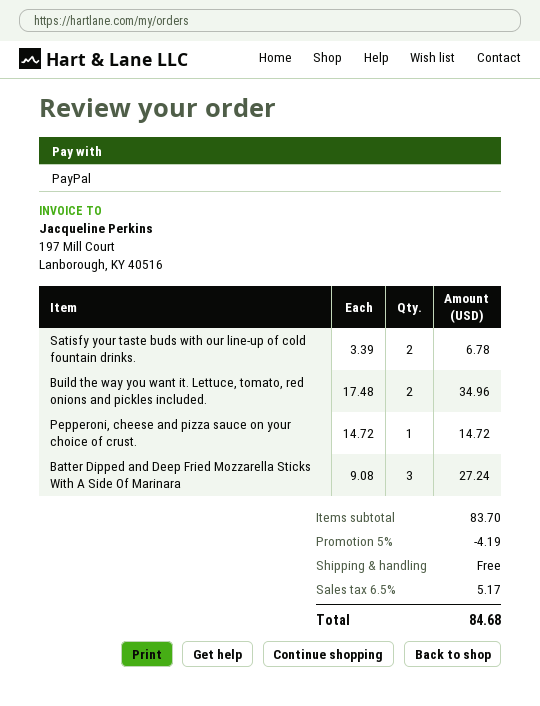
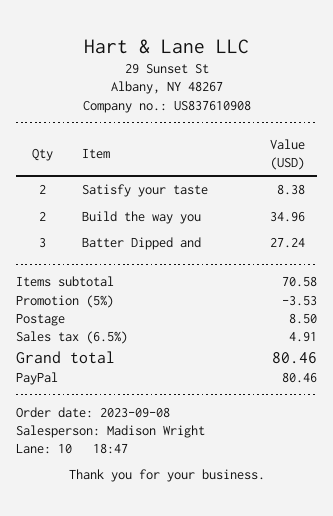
Satisfy your taste buds with our line-up of cold fountain drinks.: 2 for 6.78 -> 2 for 8.38
Pepperoni, cheese and pizza sauce on your choice of crust.: 1 for 14.72 -> none
subtotal: 83.70 -> 70.58
discount: 5% = 4.19 -> 5% = 3.53
shipping: 0.00 -> 8.50
tax: 6.5% = 5.17 -> 6.5% = 4.91
total: 84.68 -> 80.46

